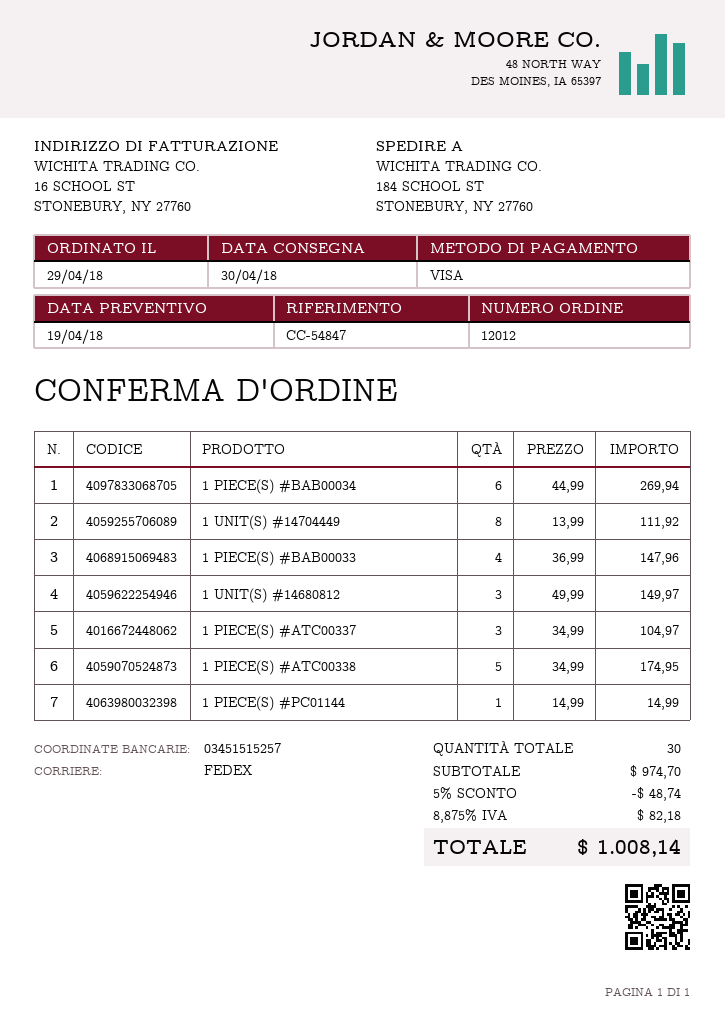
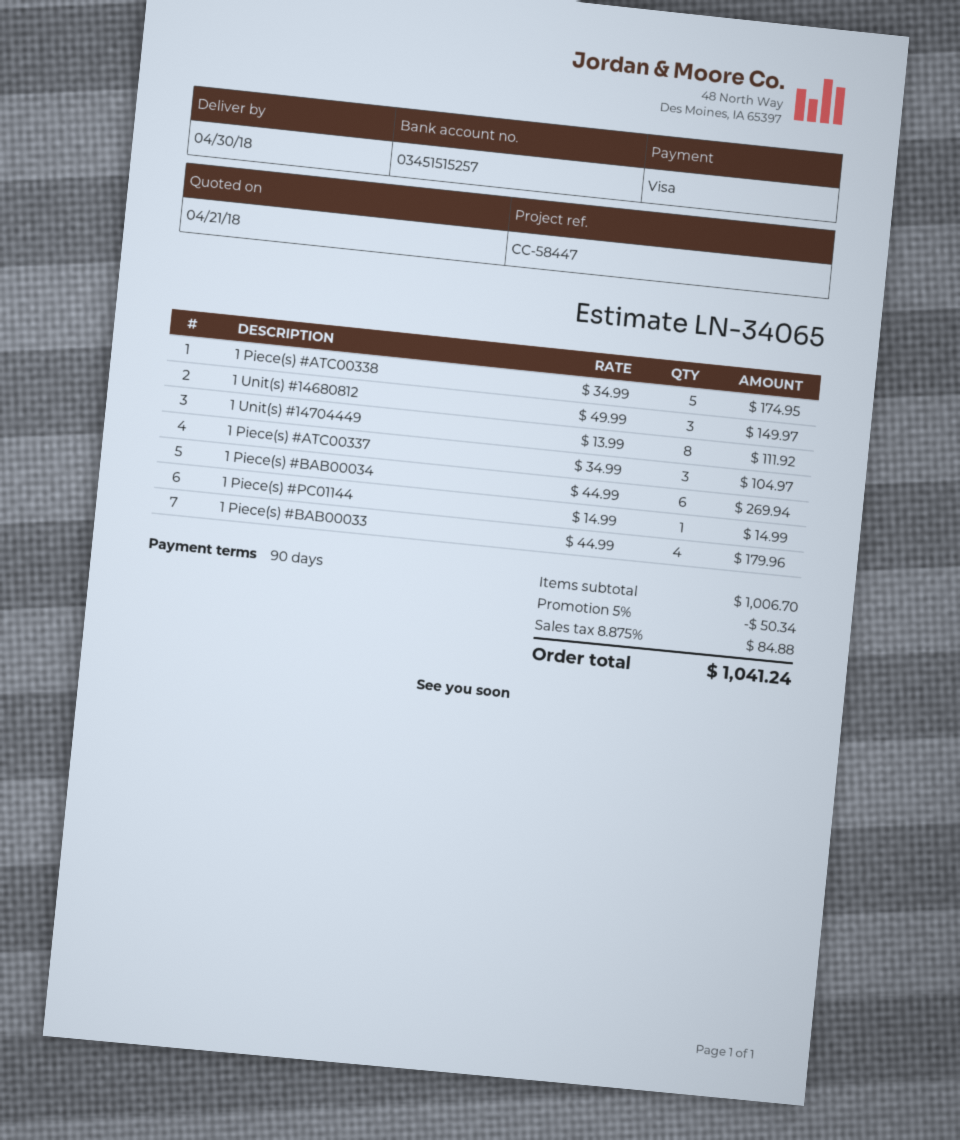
quote date: 2018-04-19 -> 2018-04-21
reference: CC-54847 -> CC-58447
1 PIECE(S) #BAB00033: 4 x 36.99 = 147.96 -> 4 x 44.99 = 179.96
subtotal: 974.70 -> 1006.70
discount: 5% = 48.74 -> 5% = 50.34
tax: 8.875% = 82.18 -> 8.875% = 84.88
total: 1008.14 -> 1041.24

